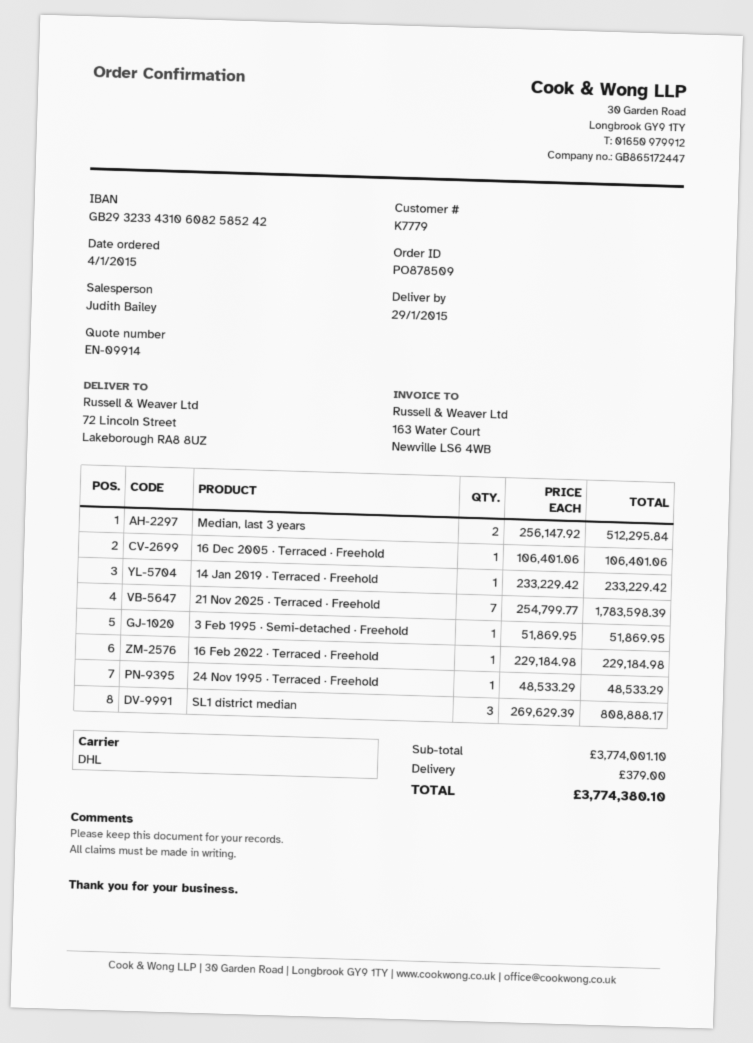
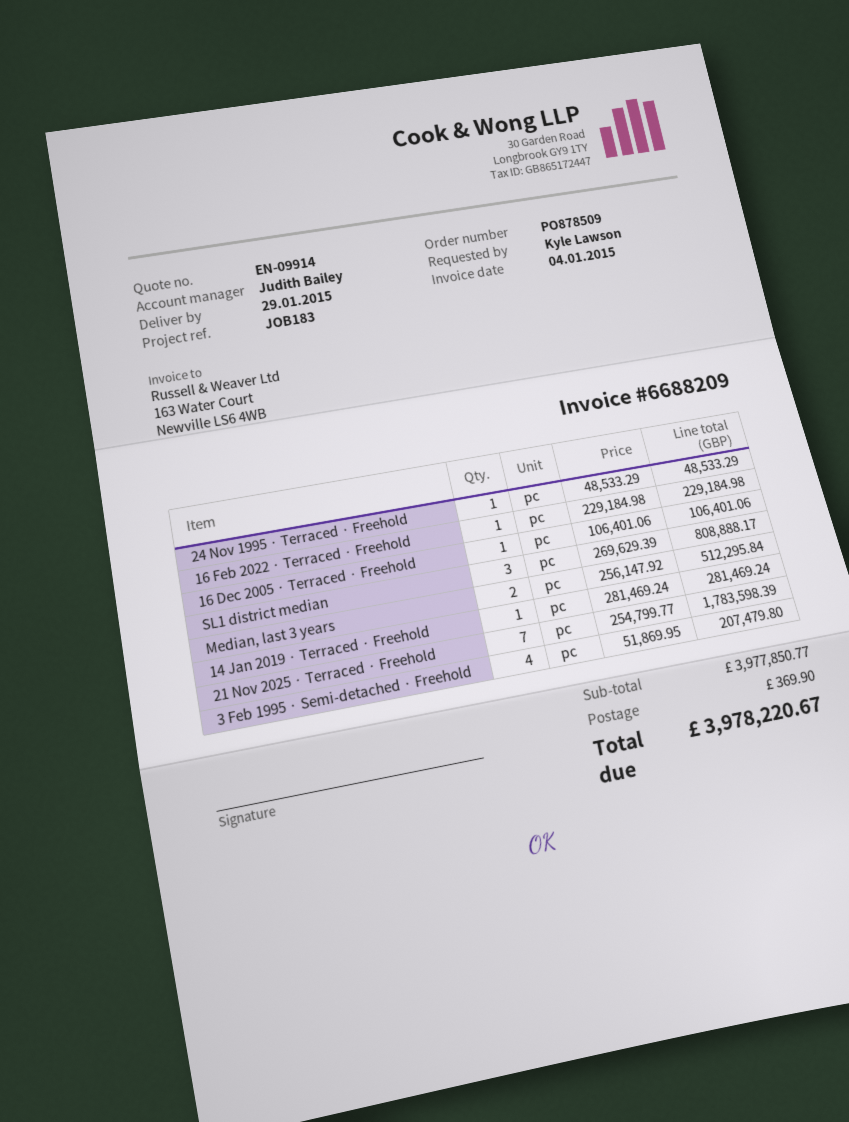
14 Jan 2019 · Terraced · Freehold: 1 x 233229.42 = 233229.42 -> 1 x 281469.24 = 281469.24
3 Feb 1995 · Semi-detached · Freehold: 1 x 51869.95 = 51869.95 -> 4 x 51869.95 = 207479.80
subtotal: 3774001.10 -> 3977850.77
shipping: 379.00 -> 369.90
total: 3774380.10 -> 3978220.67

